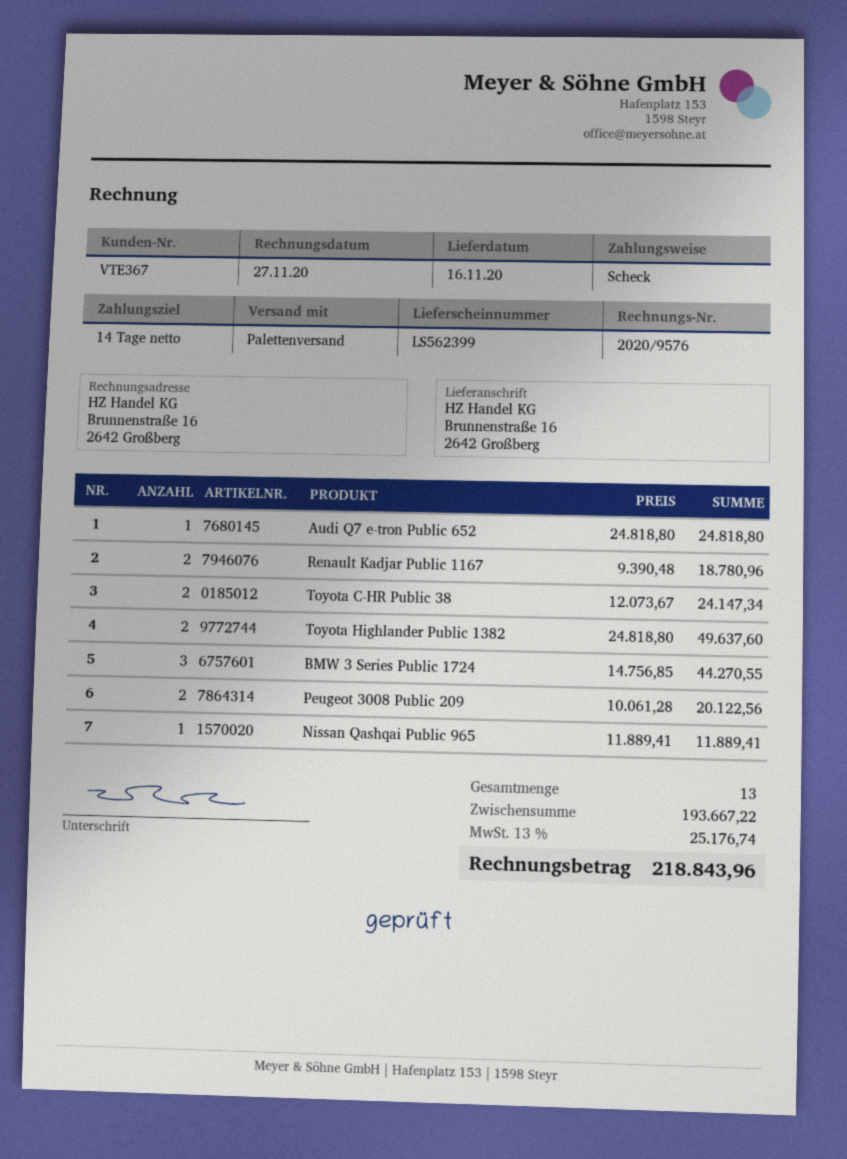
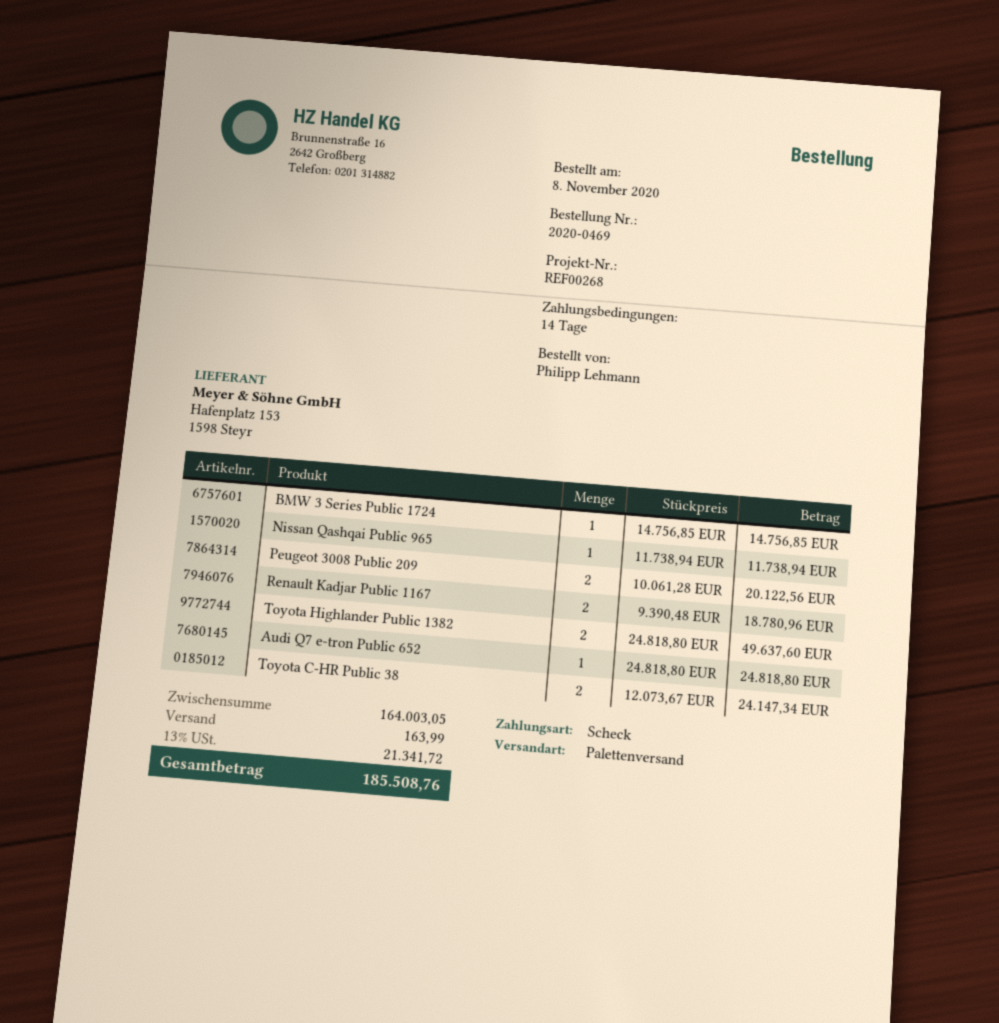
BMW 3 Series Public 1724: 3 x 14756.85 = 44270.55 -> 1 x 14756.85 = 14756.85
Nissan Qashqai Public 965: 1 x 11889.41 = 11889.41 -> 1 x 11738.94 = 11738.94
subtotal: 193667.22 -> 164003.05
shipping: none -> 163.99
tax: 13% = 25176.74 -> 13% = 21341.72
total: 218843.96 -> 185508.76

